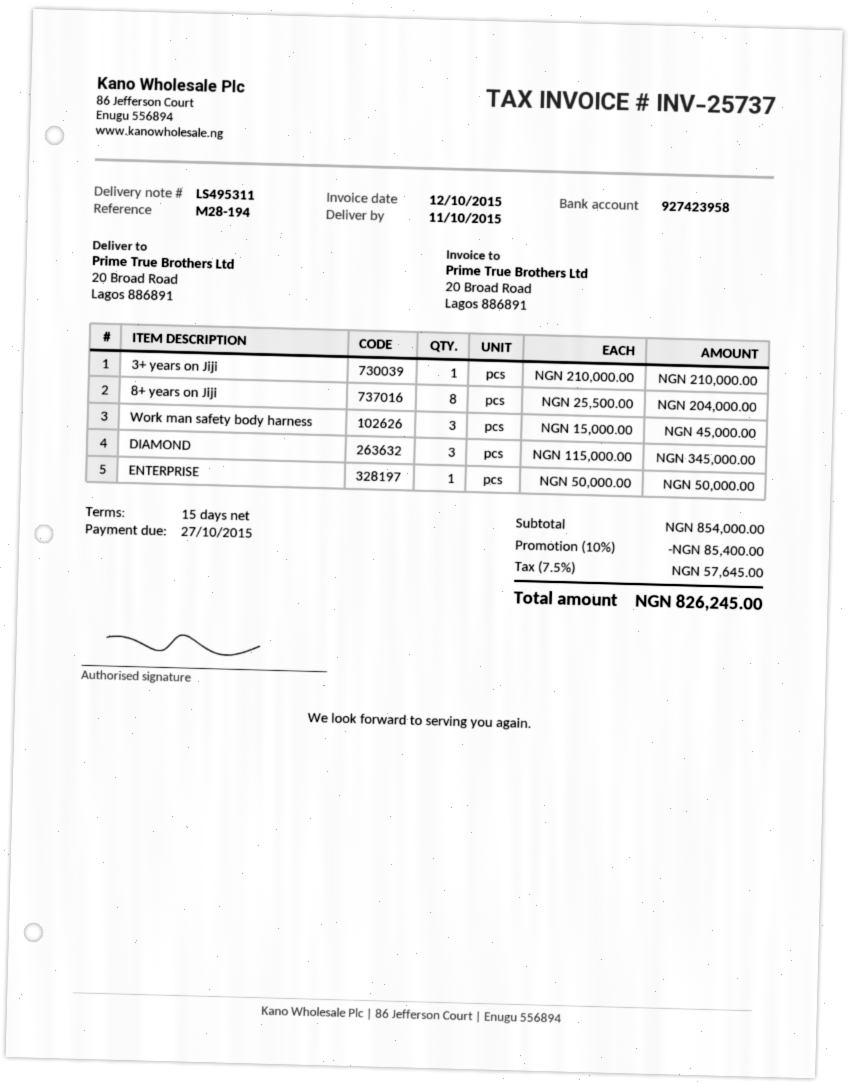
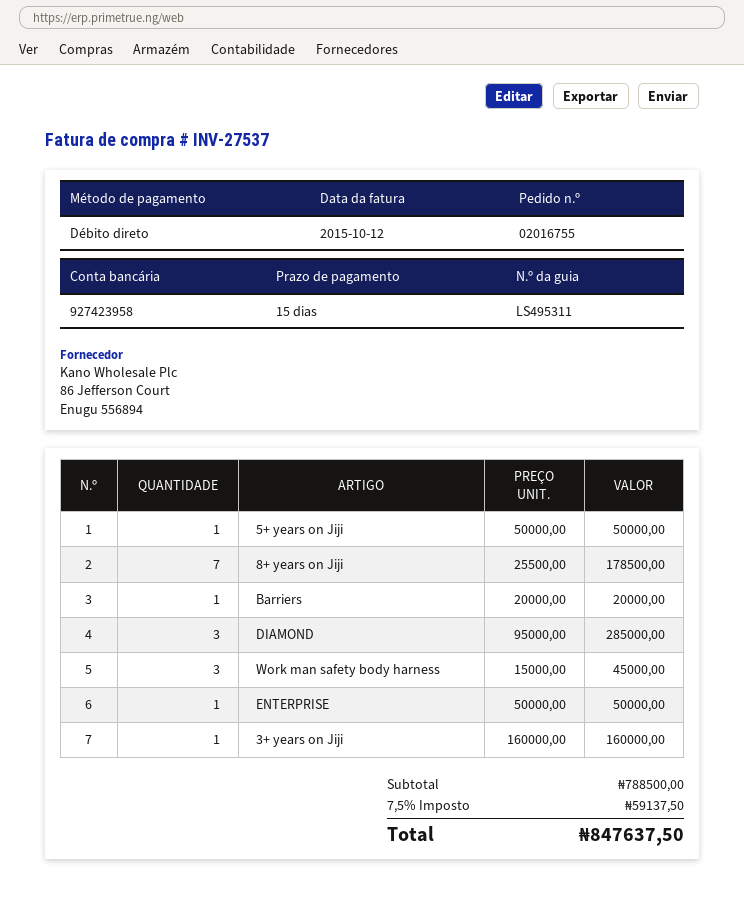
invoice number: INV-25737 -> INV-27537
3+ years on Jiji: 1 x 210000.00 = 210000.00 -> 1 x 160000.00 = 160000.00
8+ years on Jiji: 8 x 25500.00 = 204000.00 -> 7 x 25500.00 = 178500.00
DIAMOND: 3 x 115000.00 = 345000.00 -> 3 x 95000.00 = 285000.00
5+ years on Jiji: none -> 1 x 50000.00 = 50000.00
Barriers: none -> 1 x 20000.00 = 20000.00
subtotal: 854000.00 -> 788500.00
discount: 10% = 85400.00 -> none
tax: 7.5% = 57645.00 -> 7.5% = 59137.50
total: 826245.00 -> 847637.50

